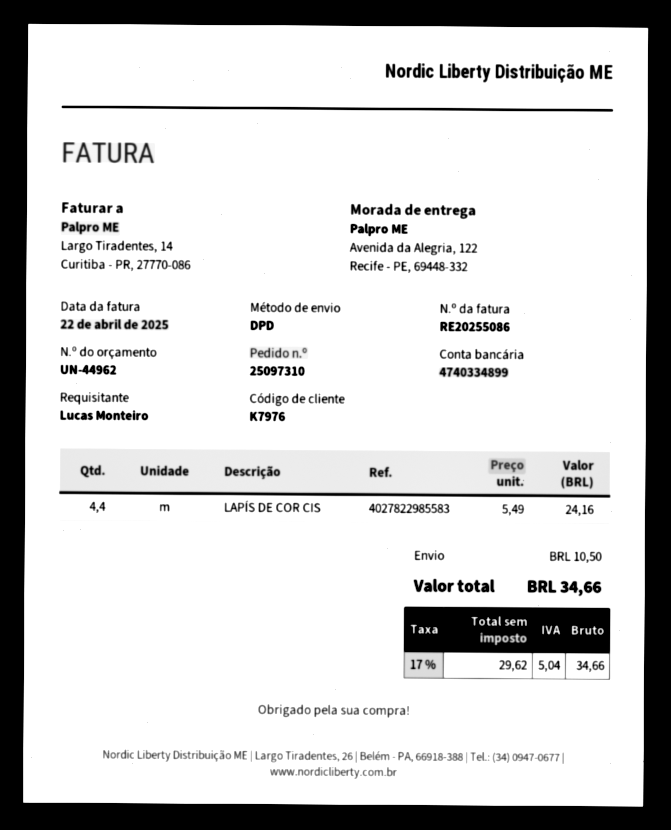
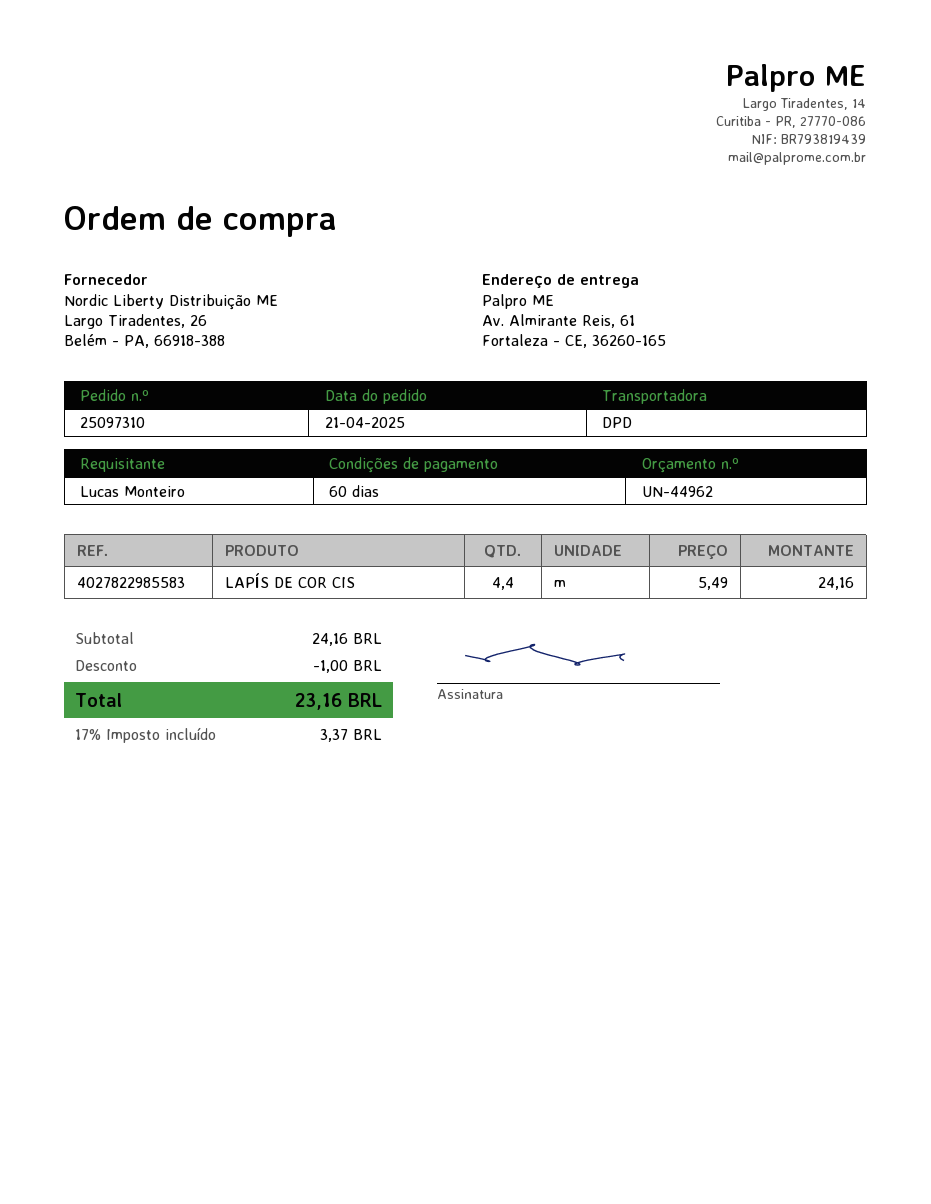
ship to: Avenida da Alegria, 122, Recife - PE, 69448-332 -> Av. Almirante Reis, 61, Fortaleza - CE, 36260-165
discount: none -> 1.00
shipping: 10.50 -> none
tax: 17% = 5.04 -> 17% = 3.37
total: 34.66 -> 23.16

